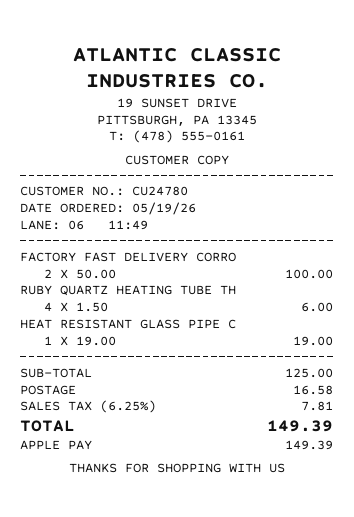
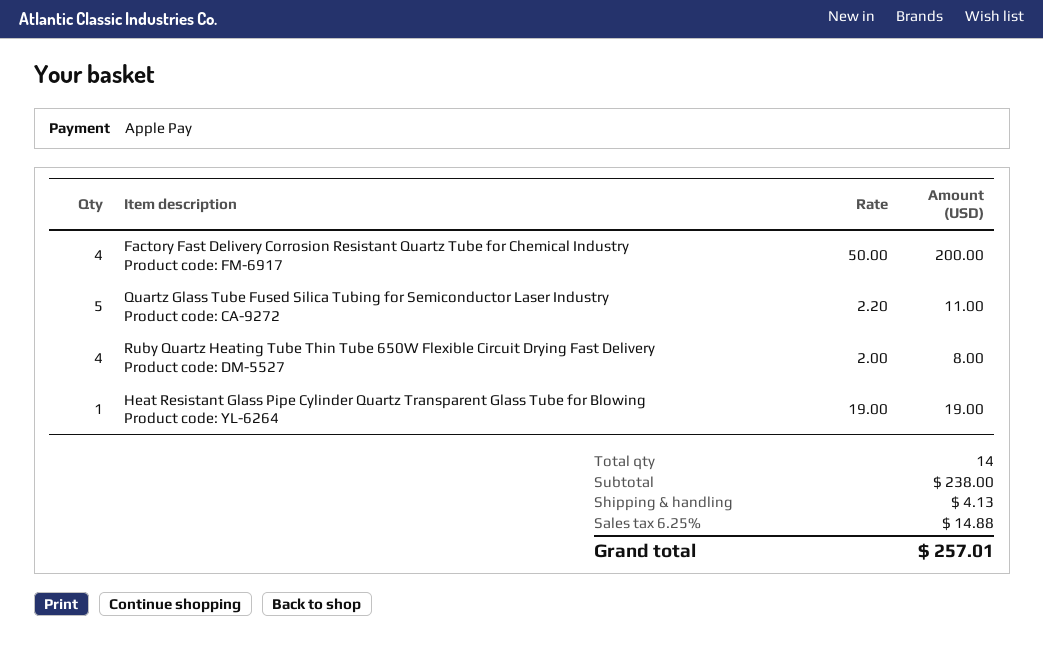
FACTORY FAST DELIVERY CORRO: 2 x 50.00 = 100.00 -> 4 x 50.00 = 200.00
RUBY QUARTZ HEATING TUBE TH: 4 x 1.50 = 6.00 -> 4 x 2.00 = 8.00
Quartz Glass Tube Fused Silica Tubing for Semiconductor Laser Industry: none -> 5 x 2.20 = 11.00
subtotal: 125.00 -> 238.00
shipping: 16.58 -> 4.13
tax: 6.25% = 7.81 -> 6.25% = 14.88
total: 149.39 -> 257.01

